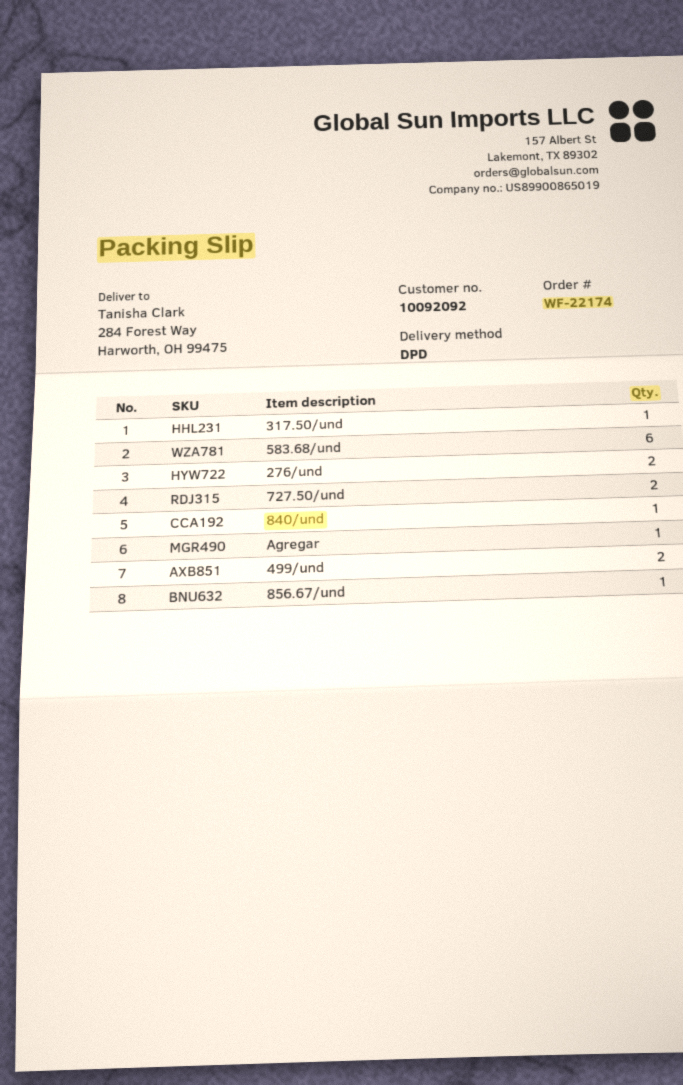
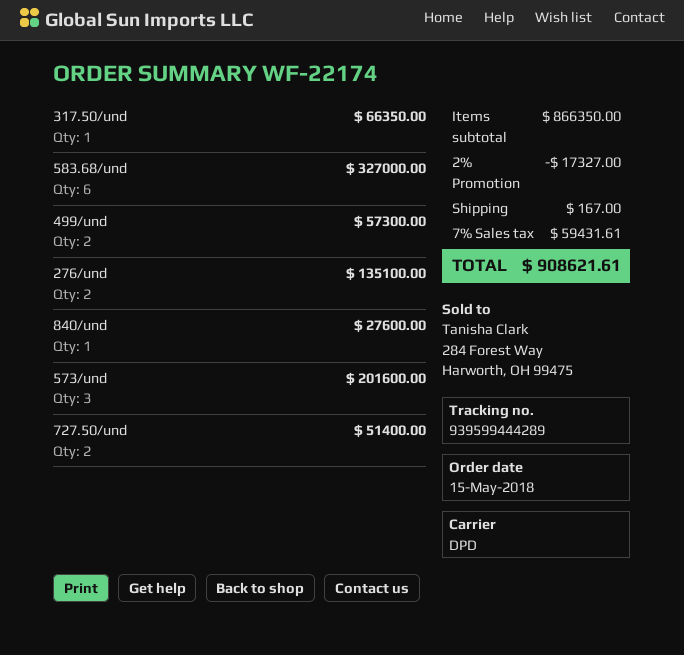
Agregar: 1 -> none
856.67/und: 1 -> none
573/und: none -> 3

